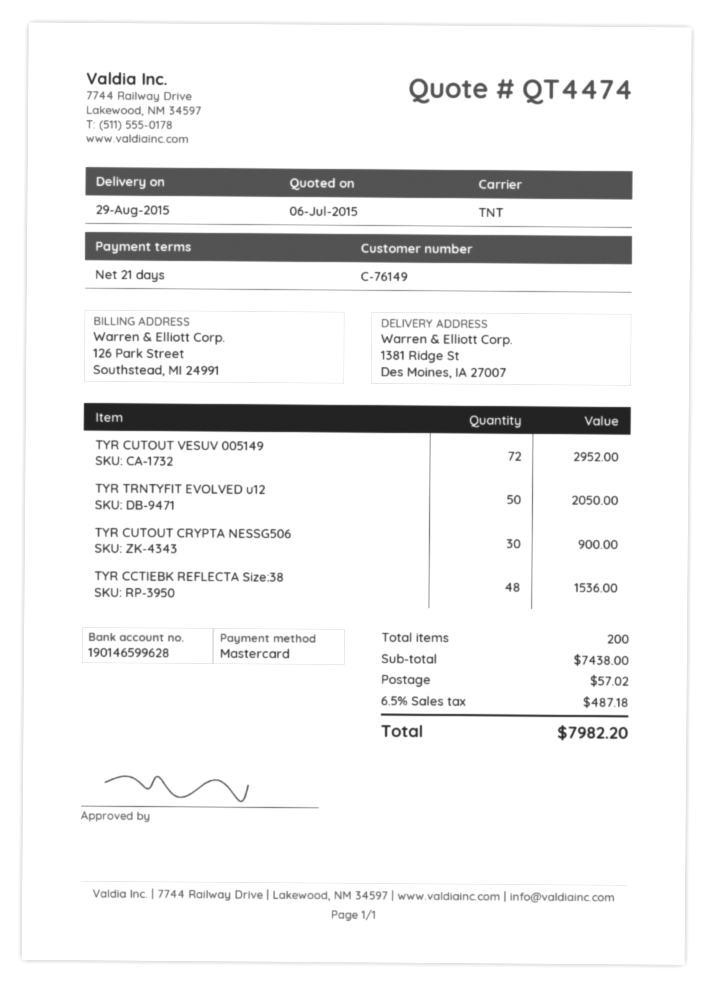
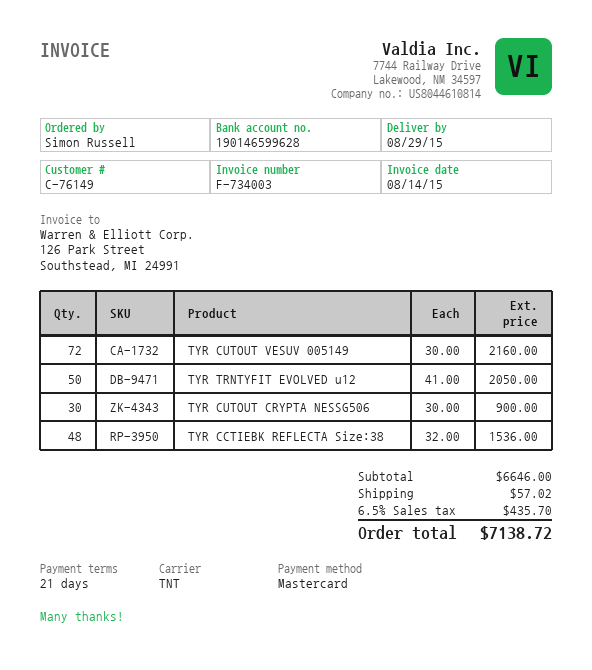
TYR CUTOUT VESUV 005149: 72 for 2952.00 -> 72 for 2160.00
subtotal: 7438.00 -> 6646.00
tax: 6.5% = 487.18 -> 6.5% = 435.70
total: 7982.20 -> 7138.72

